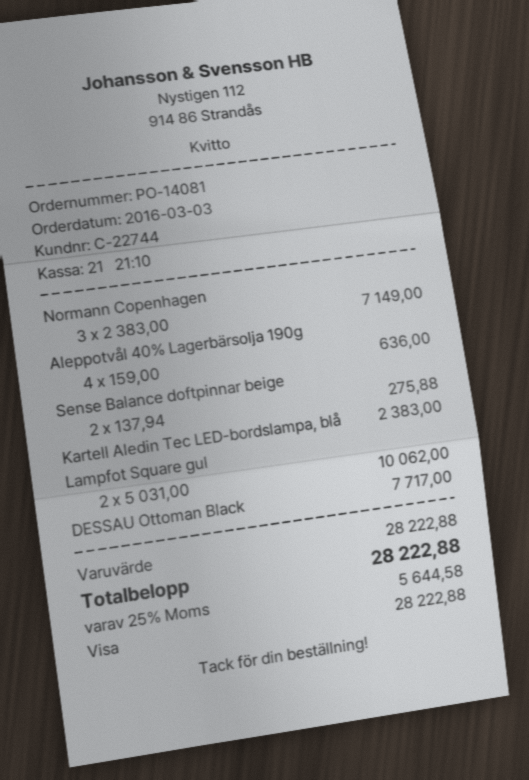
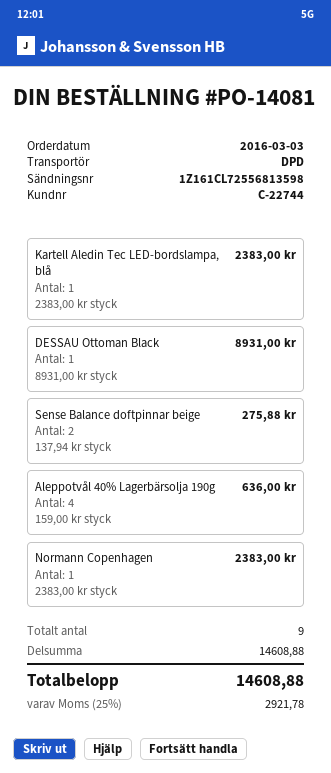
Normann Copenhagen: 3 x 2383.00 = 7149.00 -> 1 x 2383.00 = 2383.00
Lampfot Square gul: 2 x 5031.00 = 10062.00 -> none
DESSAU Ottoman Black: 1 x 7717.00 = 7717.00 -> 1 x 8931.00 = 8931.00
subtotal: 28222.88 -> 14608.88
tax: 25% = 5644.58 -> 25% = 2921.78
total: 28222.88 -> 14608.88

